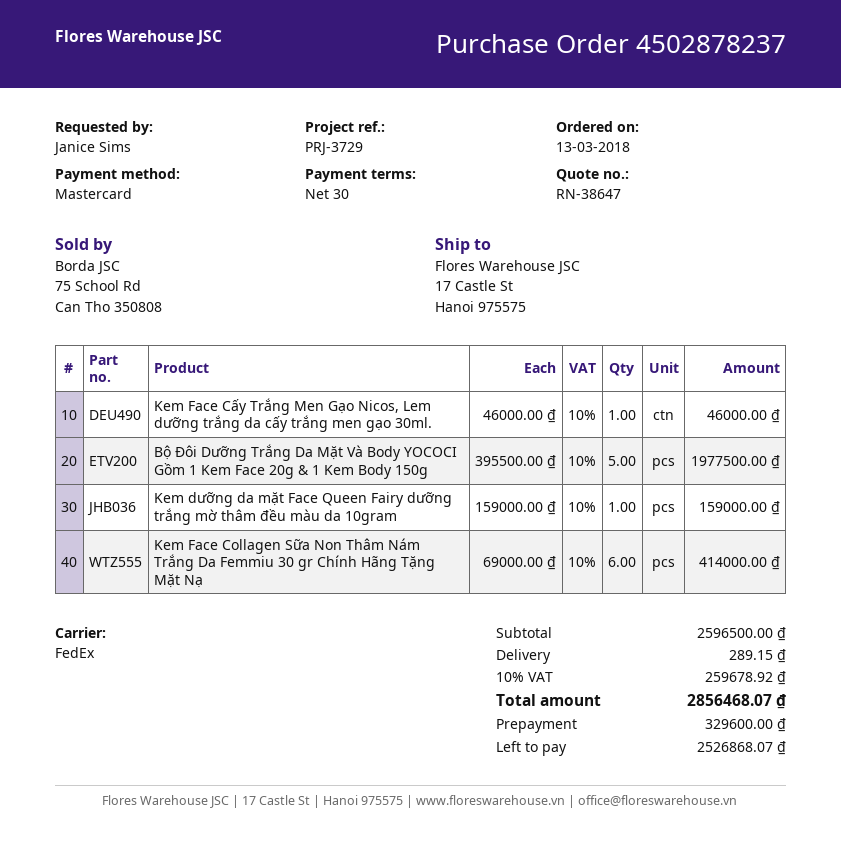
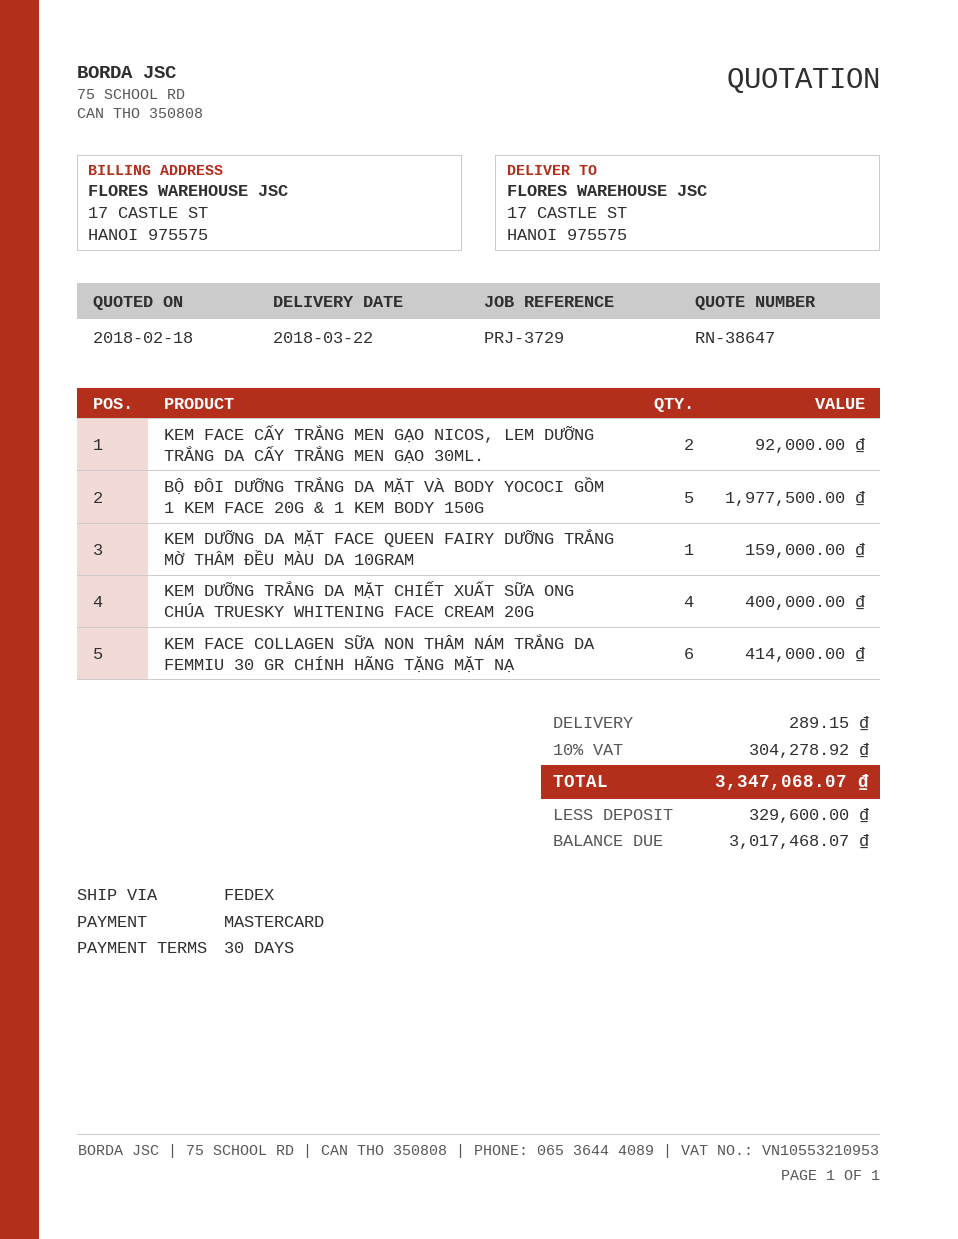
Kem Face Cấy Trắng Men Gạo Nicos, Lem dưỡng trắng da cấy trắng men gạo 30ml.: 1 for 46000.00 -> 2 for 92000.00
KEM DƯỠNG TRẮNG DA MẶT CHIẾT XUẤT SỮA ONG CHÚA TRUESKY WHITENING FACE CREAM 20G: none -> 4 for 400000.00
tax: 10% = 259678.92 -> 10% = 304278.92
total: 2856468.07 -> 3347068.07
balance: 2526868.07 -> 3017468.07

